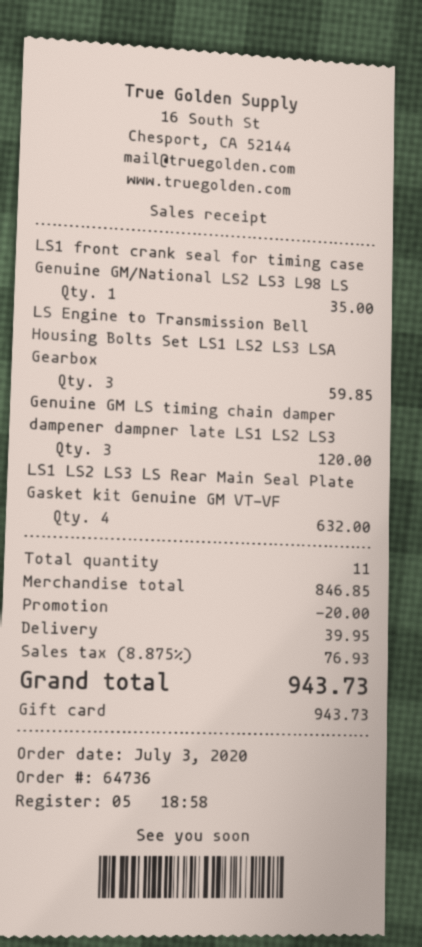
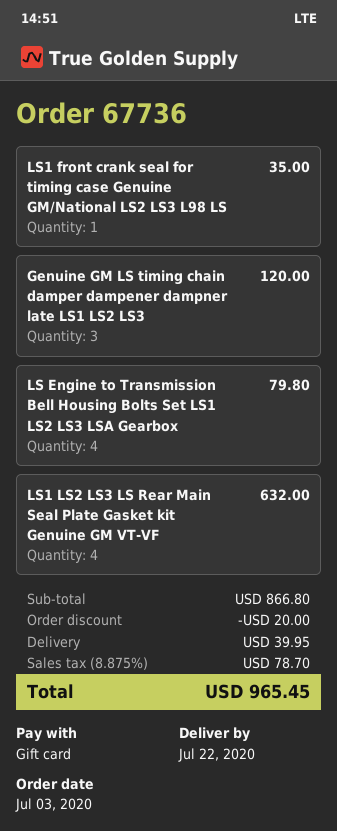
order number: 64736 -> 67736
LS Engine to Transmission Bell Housing Bolts Set LS1 LS2 LS3 LSA Gearbox: 3 for 59.85 -> 4 for 79.80
subtotal: 846.85 -> 866.80
tax: 8.875% = 76.93 -> 8.875% = 78.70
total: 943.73 -> 965.45

